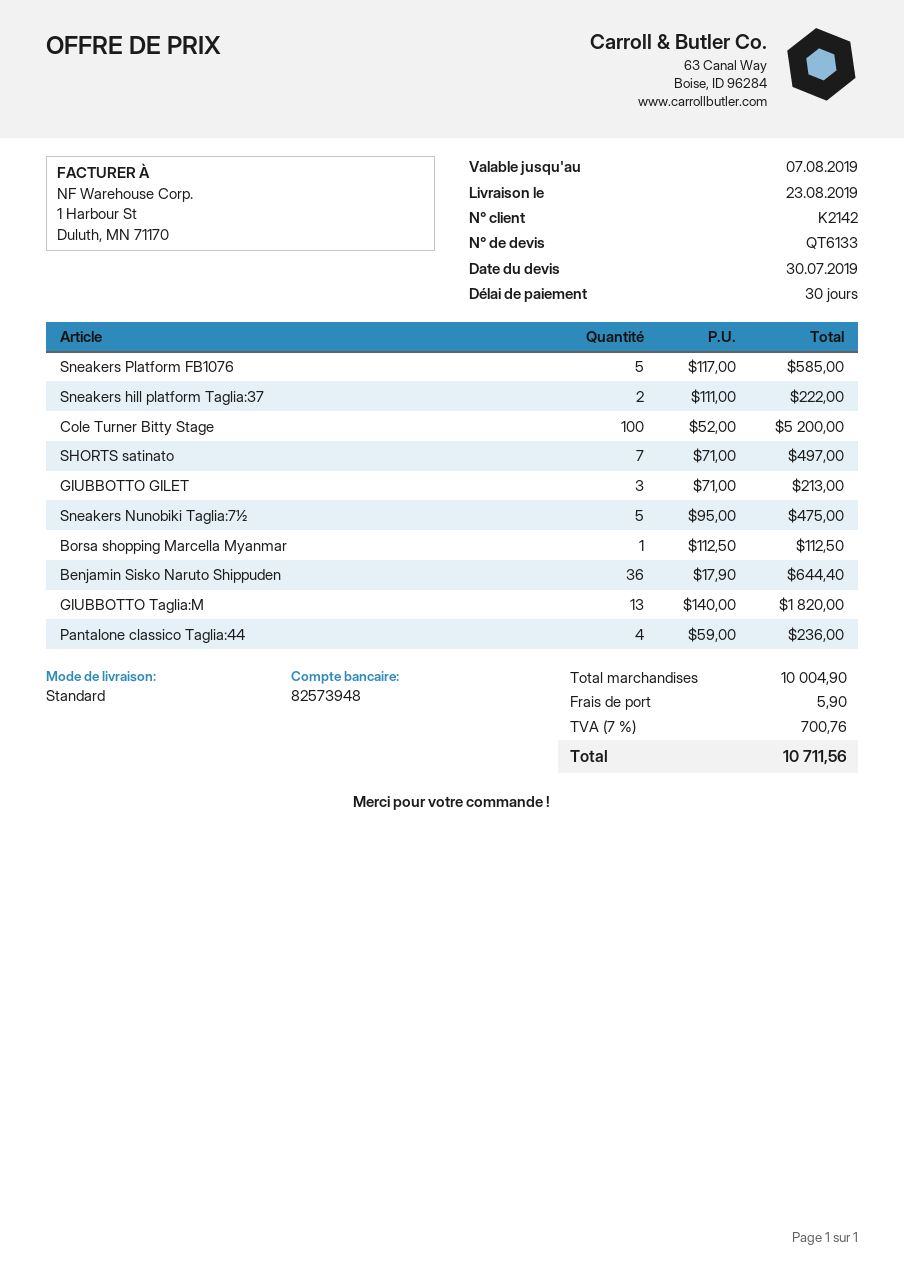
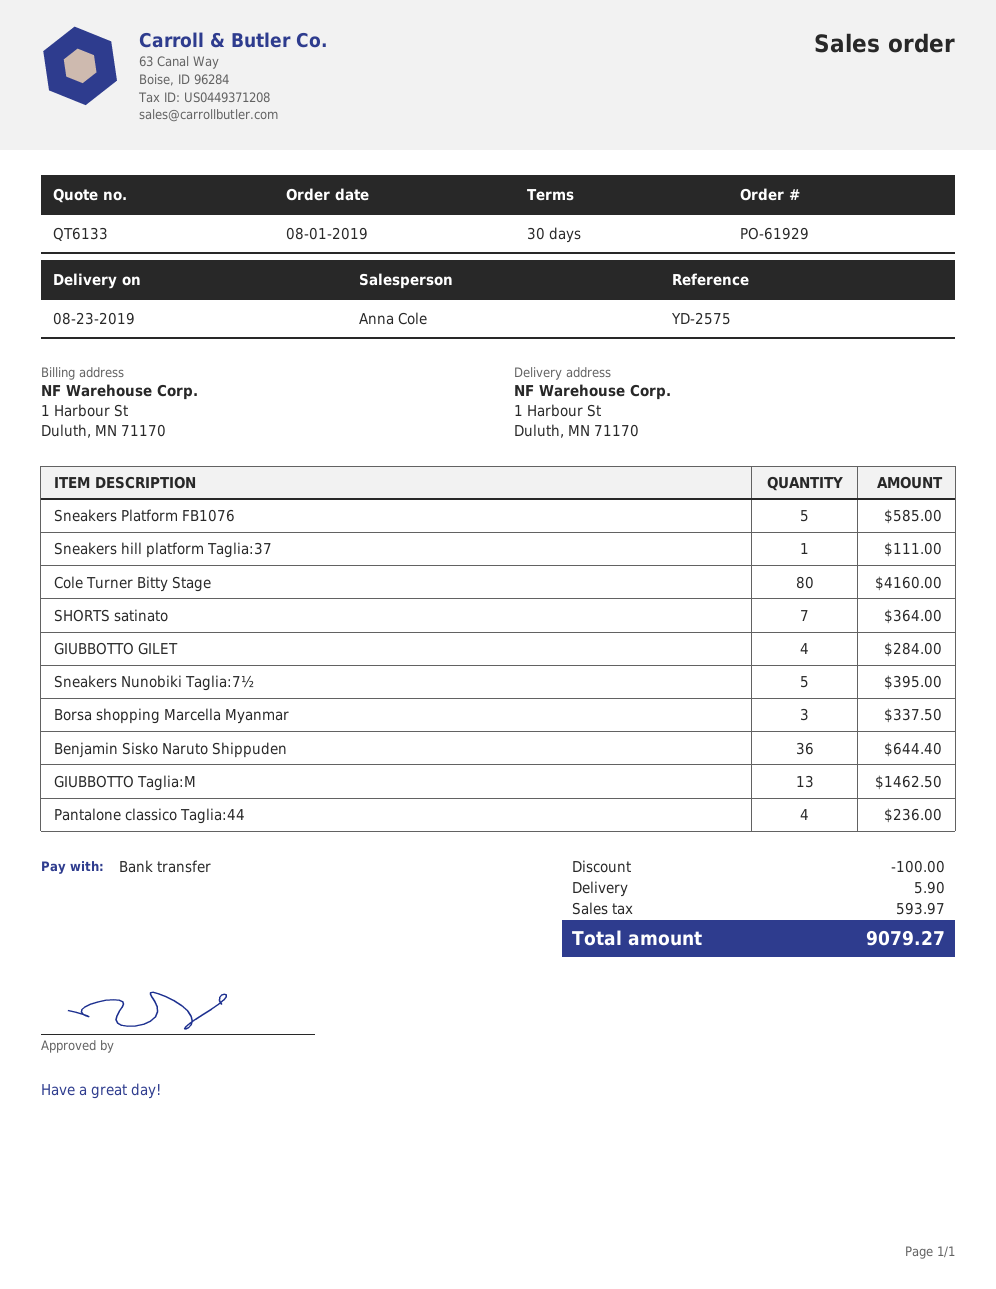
Sneakers hill platform Taglia:37: 2 for 222.00 -> 1 for 111.00
Cole Turner Bitty Stage: 100 for 5200.00 -> 80 for 4160.00
SHORTS satinato: 7 for 497.00 -> 7 for 364.00
GIUBBOTTO GILET: 3 for 213.00 -> 4 for 284.00
Sneakers Nunobiki Taglia:7½: 5 for 475.00 -> 5 for 395.00
Borsa shopping Marcella Myanmar: 1 for 112.50 -> 3 for 337.50
GIUBBOTTO Taglia:M: 13 for 1820.00 -> 13 for 1462.50
discount: none -> 100.00
tax: 700.76 -> 593.97
total: 10711.56 -> 9079.27

